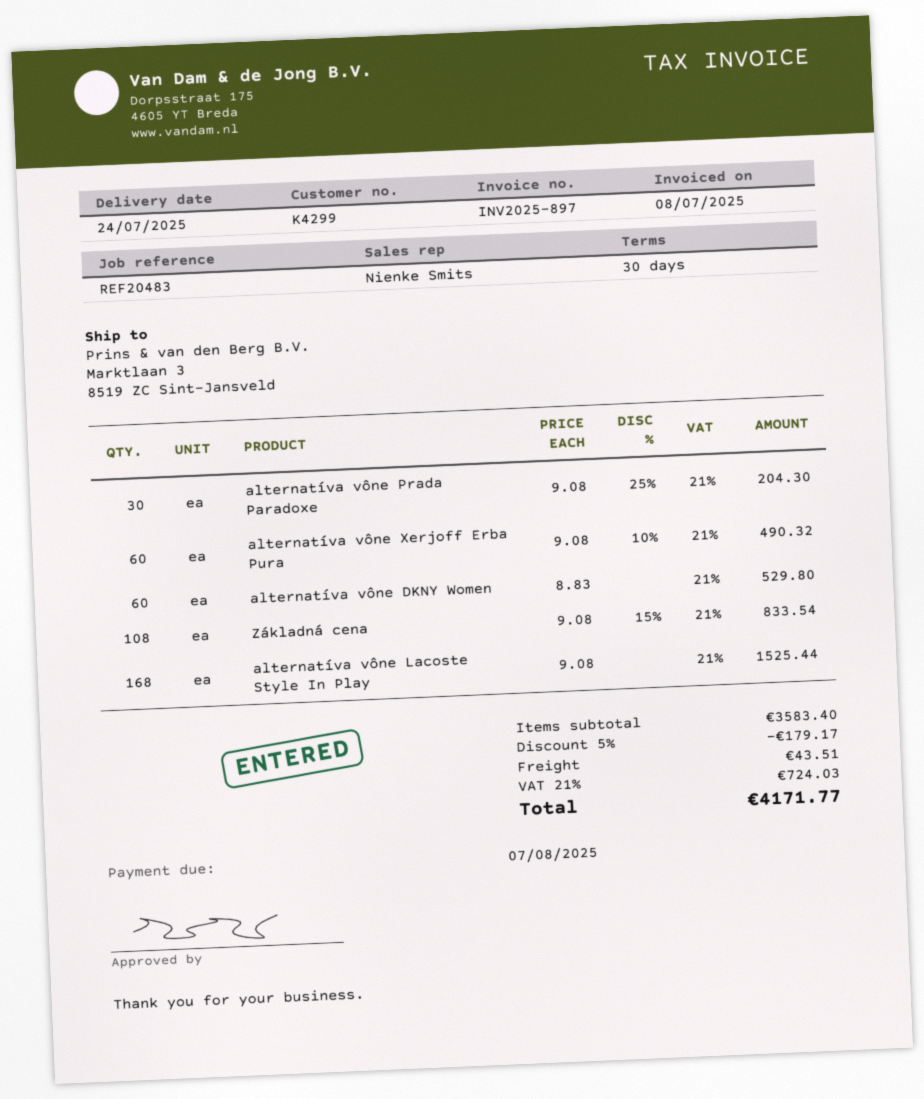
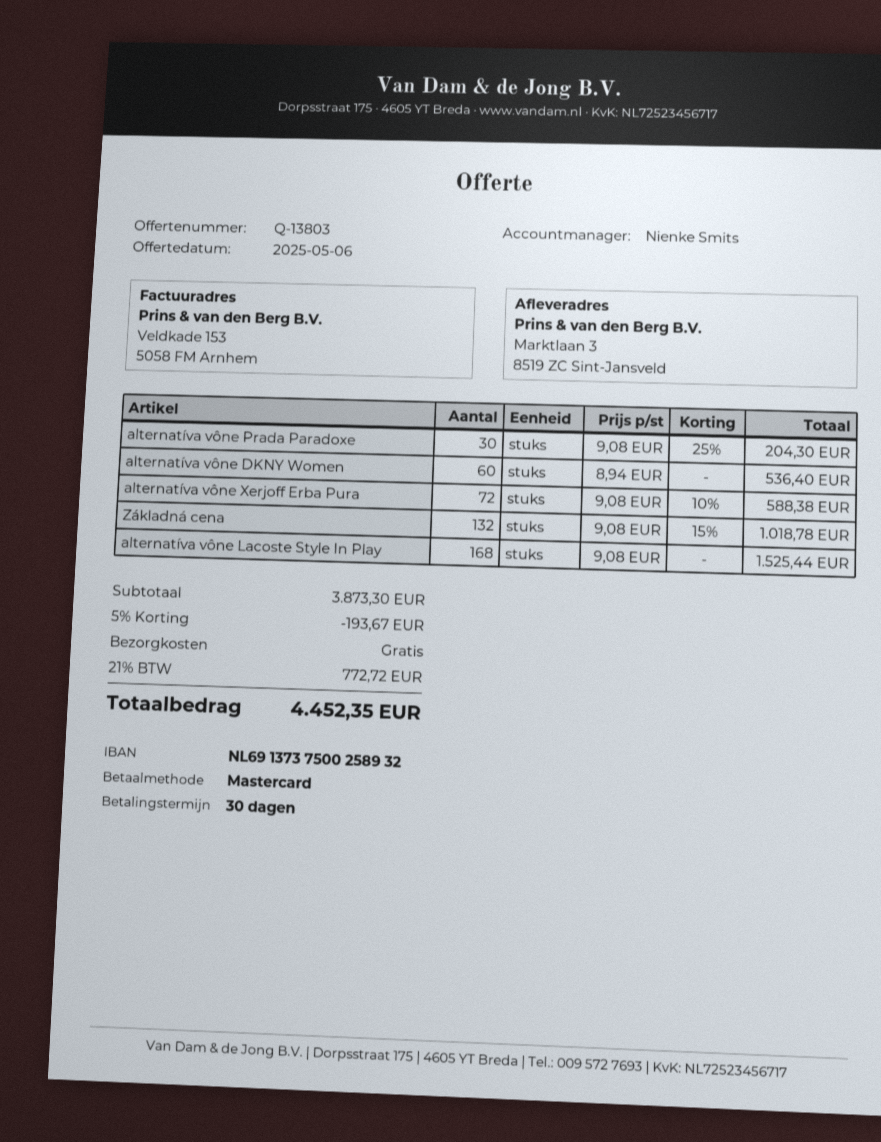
alternatíva vône Xerjoff Erba Pura: 60 x 9.08 - 10% = 490.32 -> 72 x 9.08 - 10% = 588.38
alternatíva vône DKNY Women: 60 x 8.83 = 529.80 -> 60 x 8.94 = 536.40
Základná cena: 108 x 9.08 - 15% = 833.54 -> 132 x 9.08 - 15% = 1018.78
subtotal: 3583.40 -> 3873.30
discount: 5% = 179.17 -> 5% = 193.67
shipping: 43.51 -> 0.00
tax: 21% = 724.03 -> 21% = 772.72
total: 4171.77 -> 4452.35

